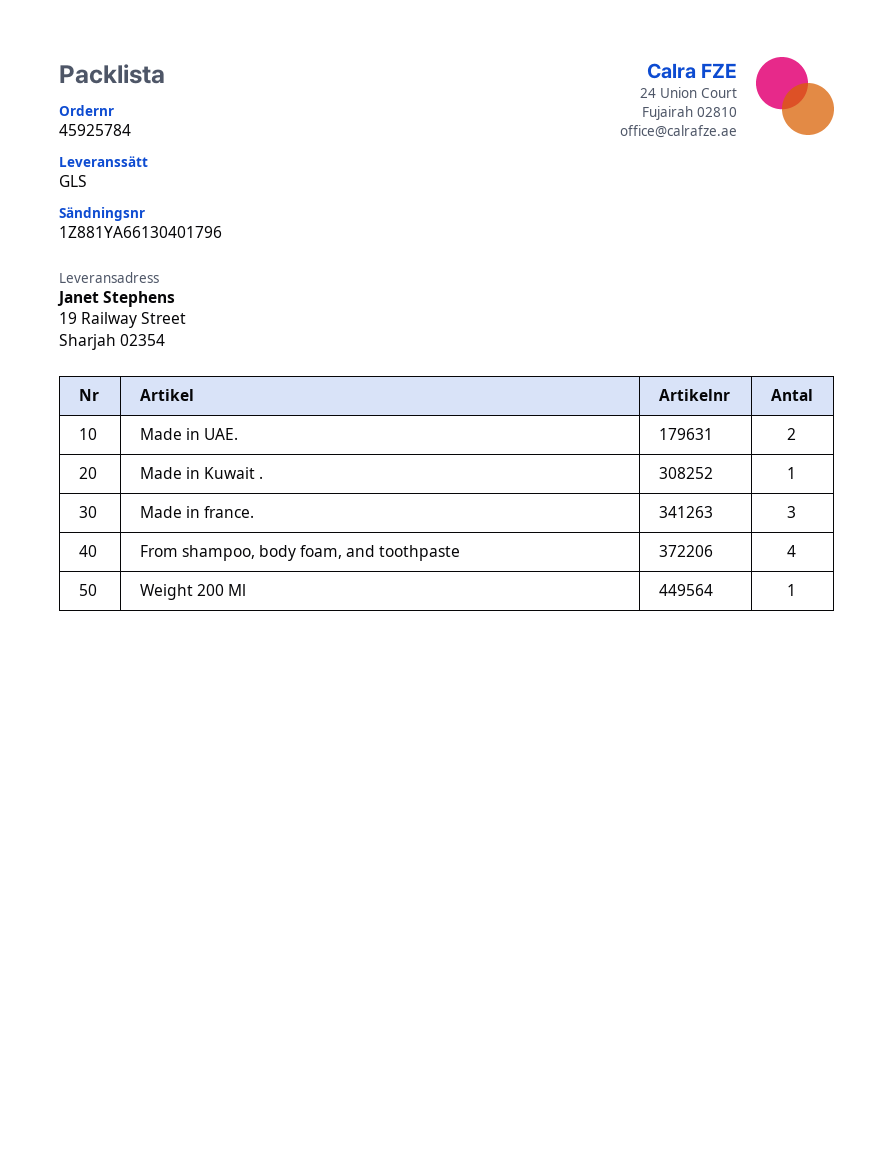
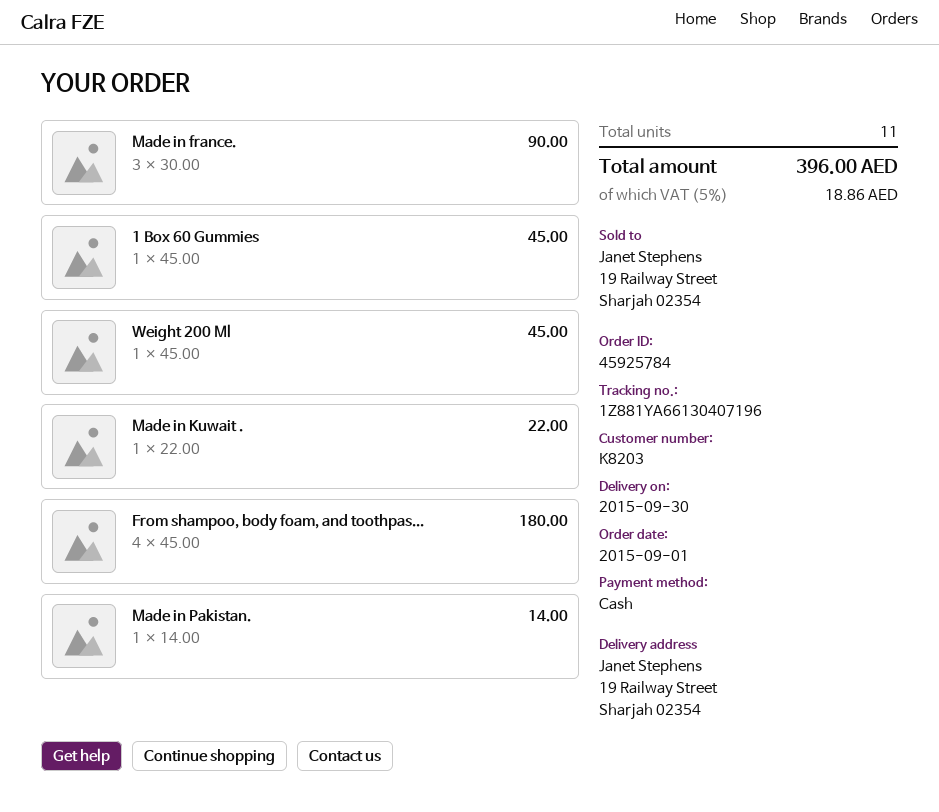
tracking number: 1Z881YA66130401796 -> 1Z881YA66130407196
Made in UAE.: 2 -> none
1 Box 60 Gummies: none -> 1
Made in Pakistan.: none -> 1

